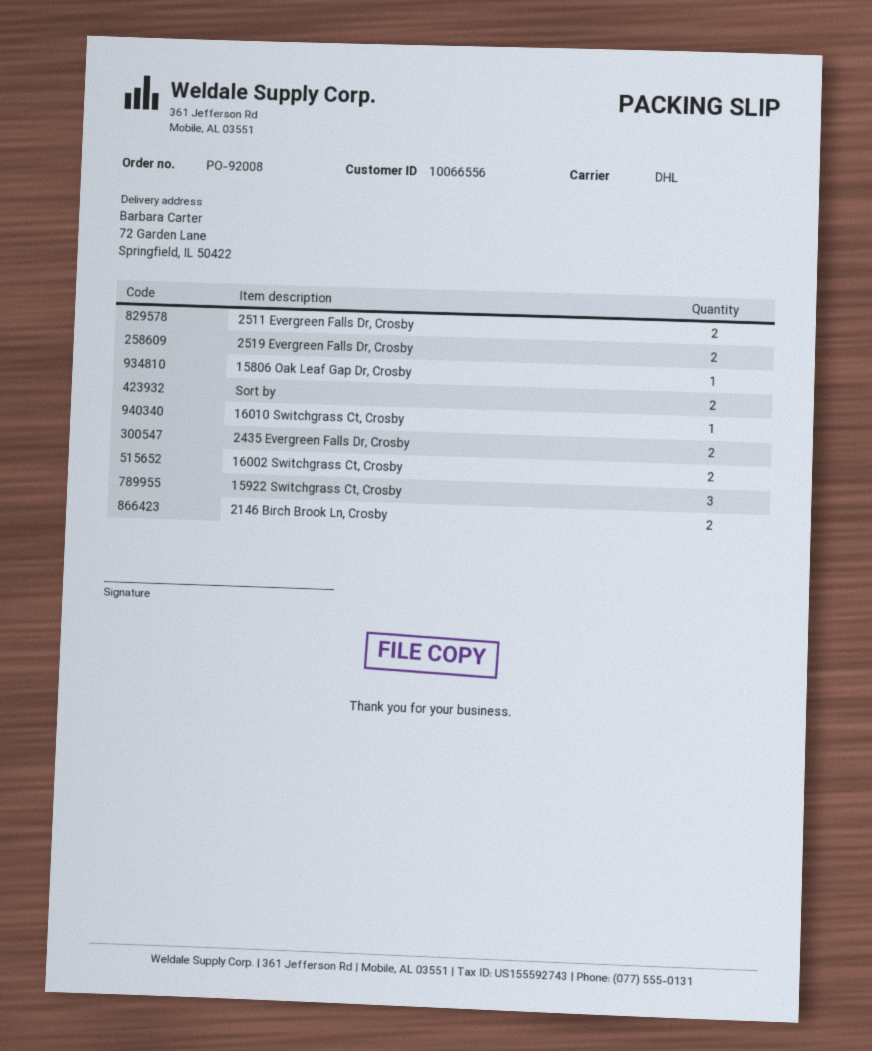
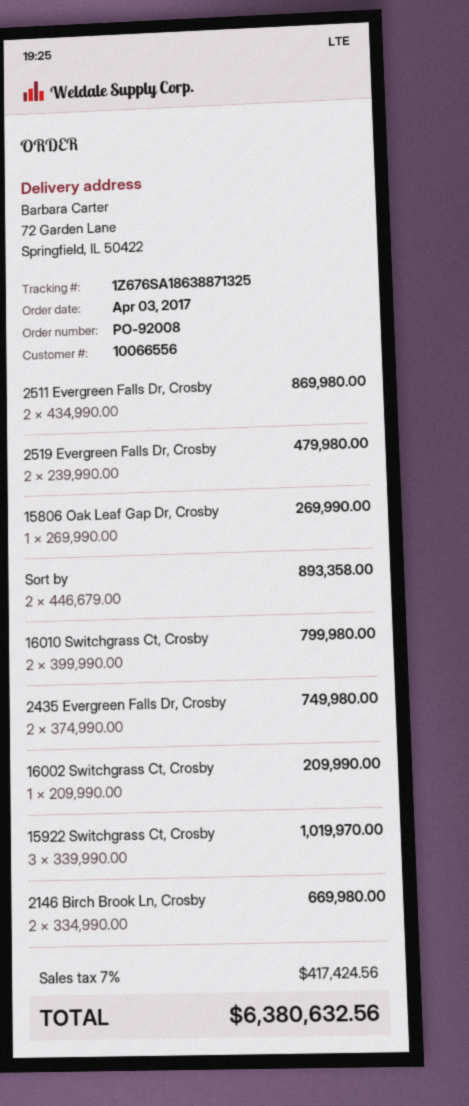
16010 Switchgrass Ct, Crosby: 1 -> 2
16002 Switchgrass Ct, Crosby: 2 -> 1

